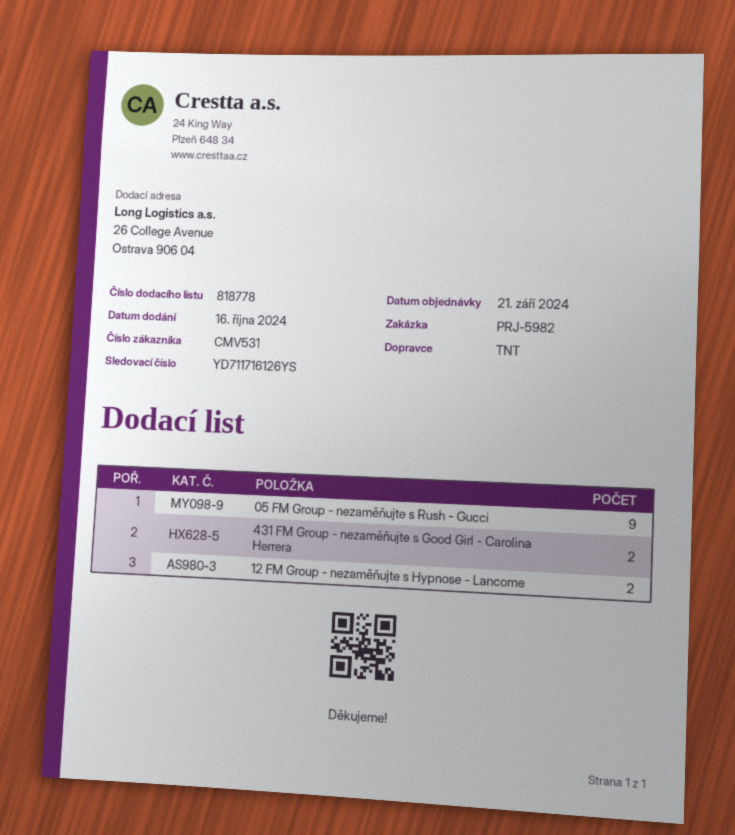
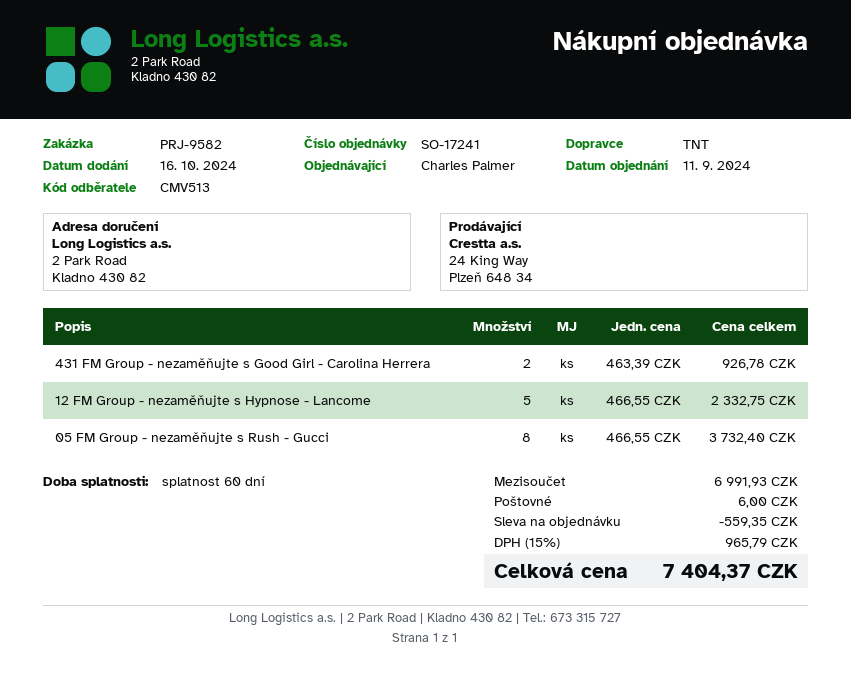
order date: 2024-09-21 -> 2024-09-11
customer number: CMV531 -> CMV513
reference: PRJ-5982 -> PRJ-9582
ship to: 26 College Avenue, Ostrava 906 04 -> 2 Park Road, Kladno 430 82
05 FM Group - nezaměňujte s Rush - Gucci: 9 -> 8
12 FM Group - nezaměňujte s Hypnose - Lancome: 2 -> 5

